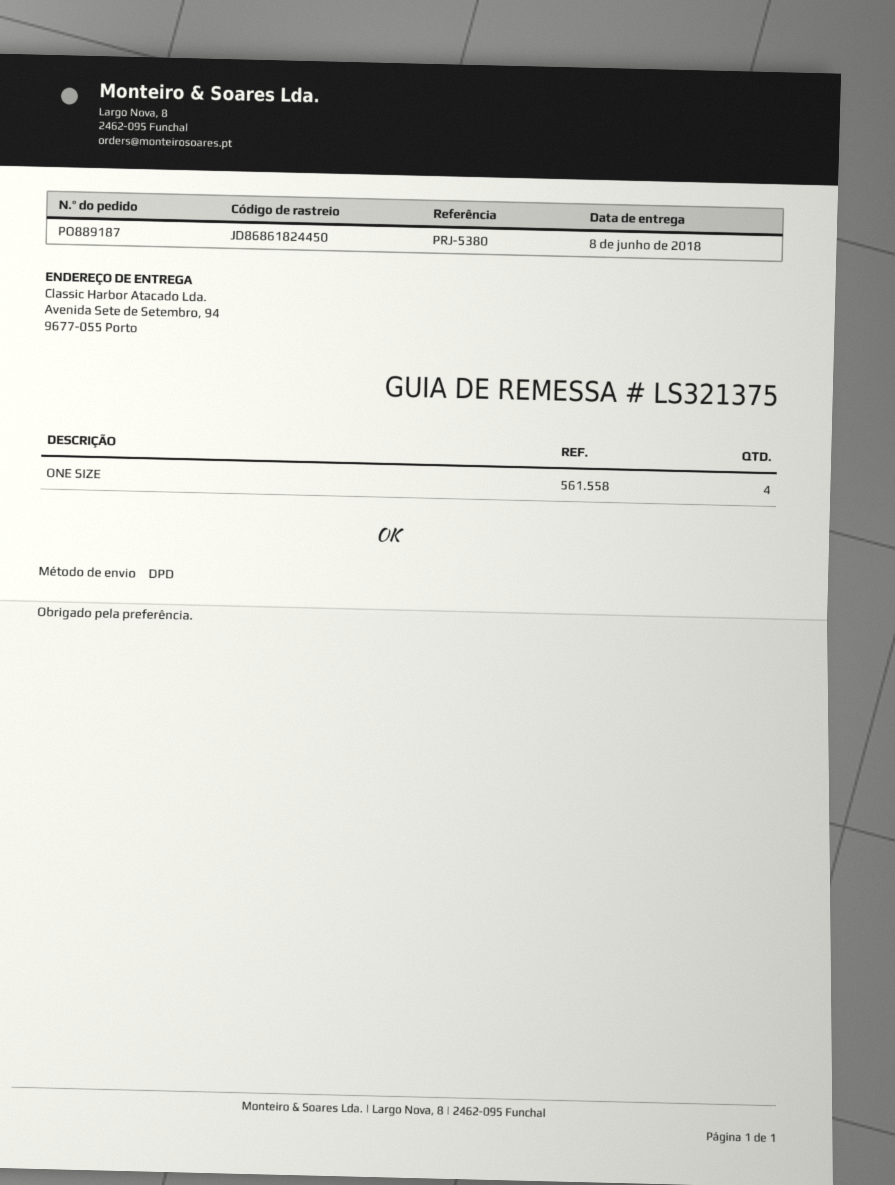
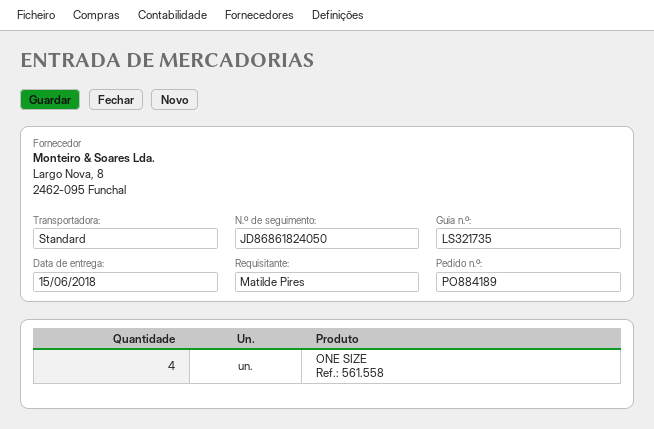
order number: PO889187 -> PO884189
delivery note number: LS321375 -> LS321735
delivery date: 2018-06-08 -> 2018-06-15
shipping method: DPD -> standard
tracking number: JD86861824450 -> JD86861824050

